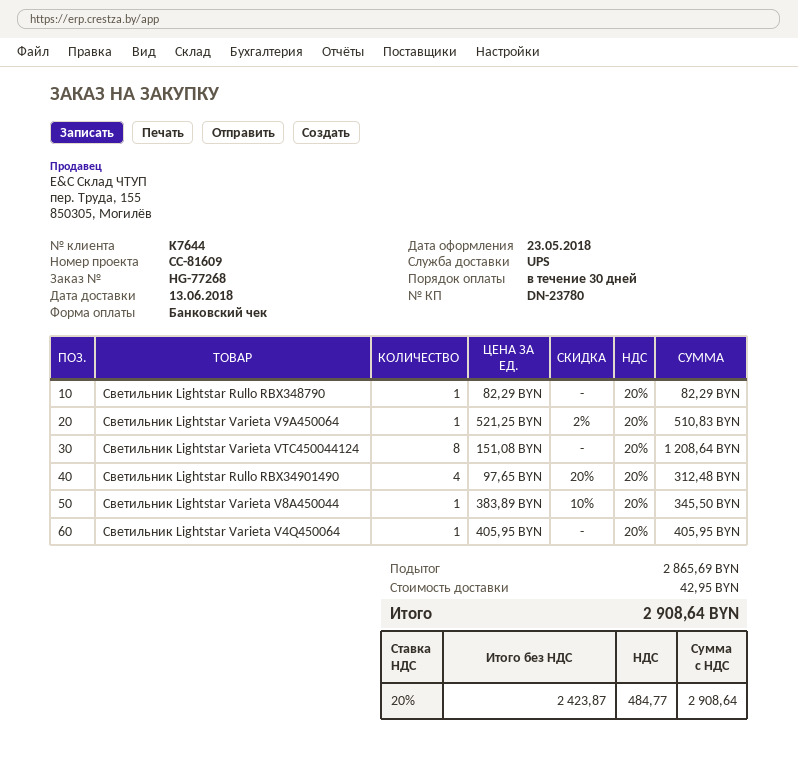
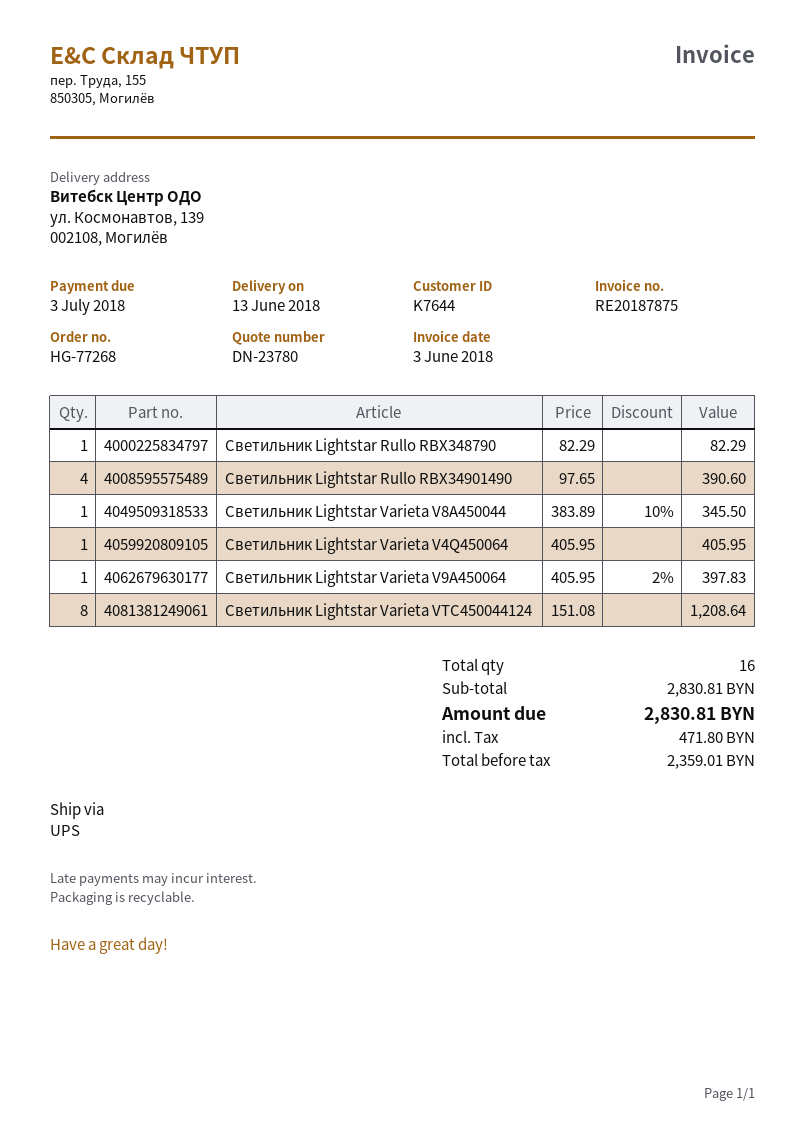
Светильник Lightstar Varieta V9A450064: 1 x 521.25 - 2% = 510.83 -> 1 x 405.95 - 2% = 397.83
Светильник Lightstar Rullo RBX34901490: 4 x 97.65 - 20% = 312.48 -> 4 x 97.65 = 390.60
subtotal: 2865.69 -> 2830.81
shipping: 42.95 -> none
net: 2423.87 -> 2359.01
tax: 484.77 -> 471.80
total: 2908.64 -> 2830.81

